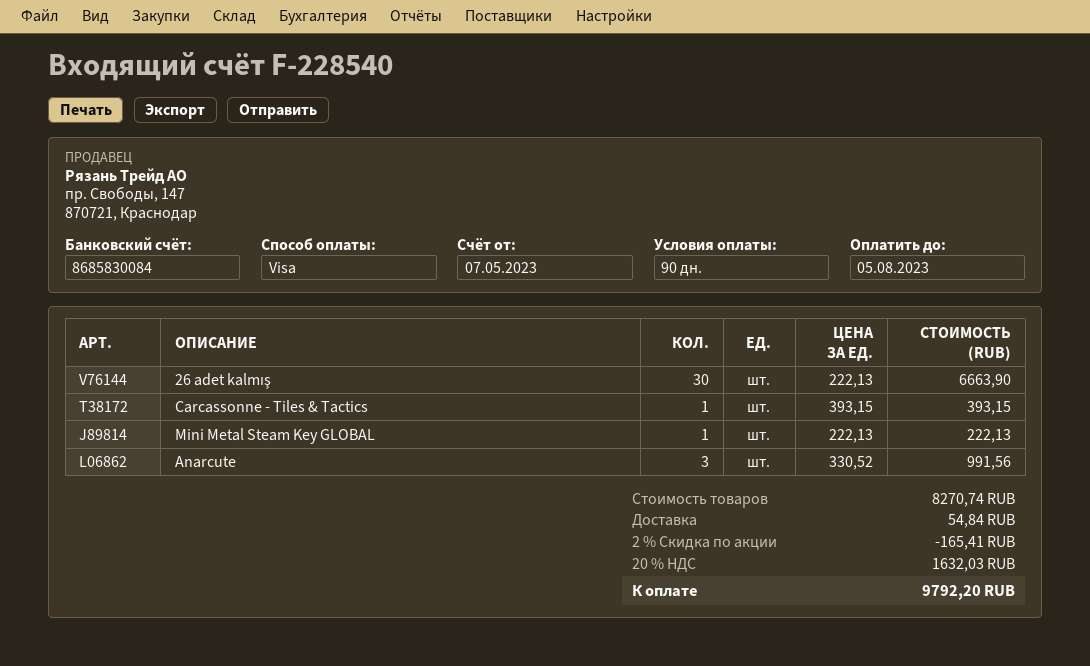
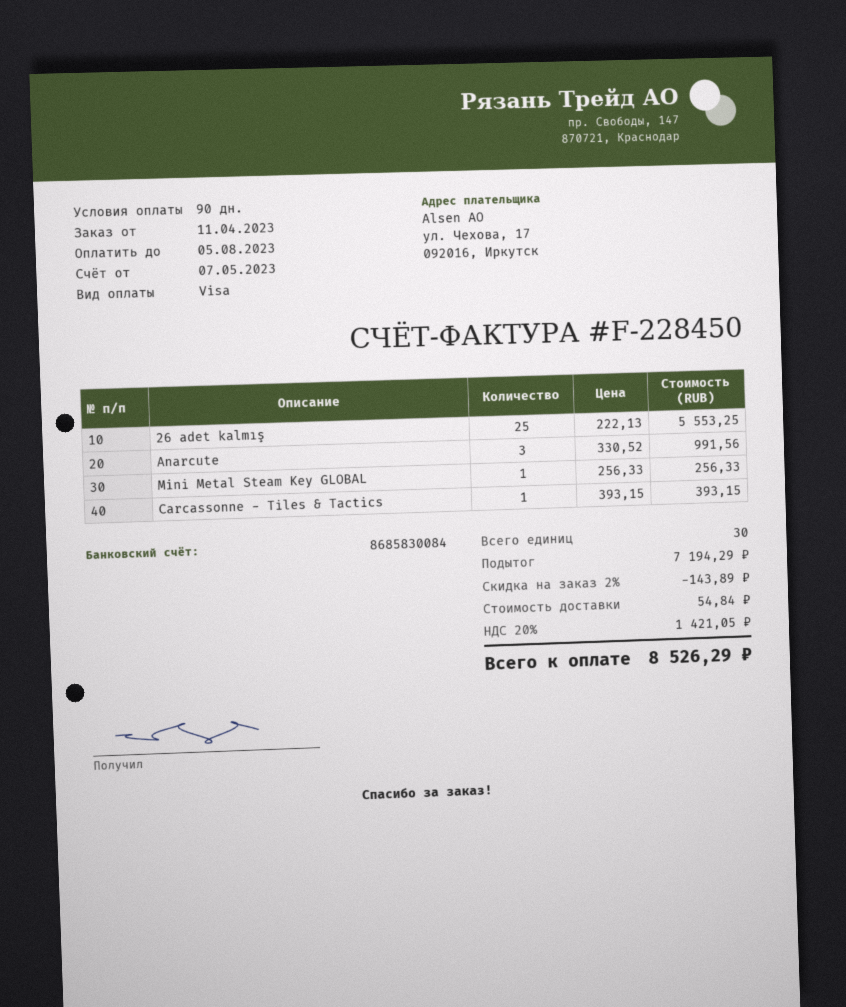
invoice number: F-228540 -> F-228450
26 adet kalmış: 30 x 222.13 = 6663.90 -> 25 x 222.13 = 5553.25
Mini Metal Steam Key GLOBAL: 1 x 222.13 = 222.13 -> 1 x 256.33 = 256.33
subtotal: 8270.74 -> 7194.29
discount: 2% = 165.41 -> 2% = 143.89
tax: 20% = 1632.03 -> 20% = 1421.05
total: 9792.20 -> 8526.29

